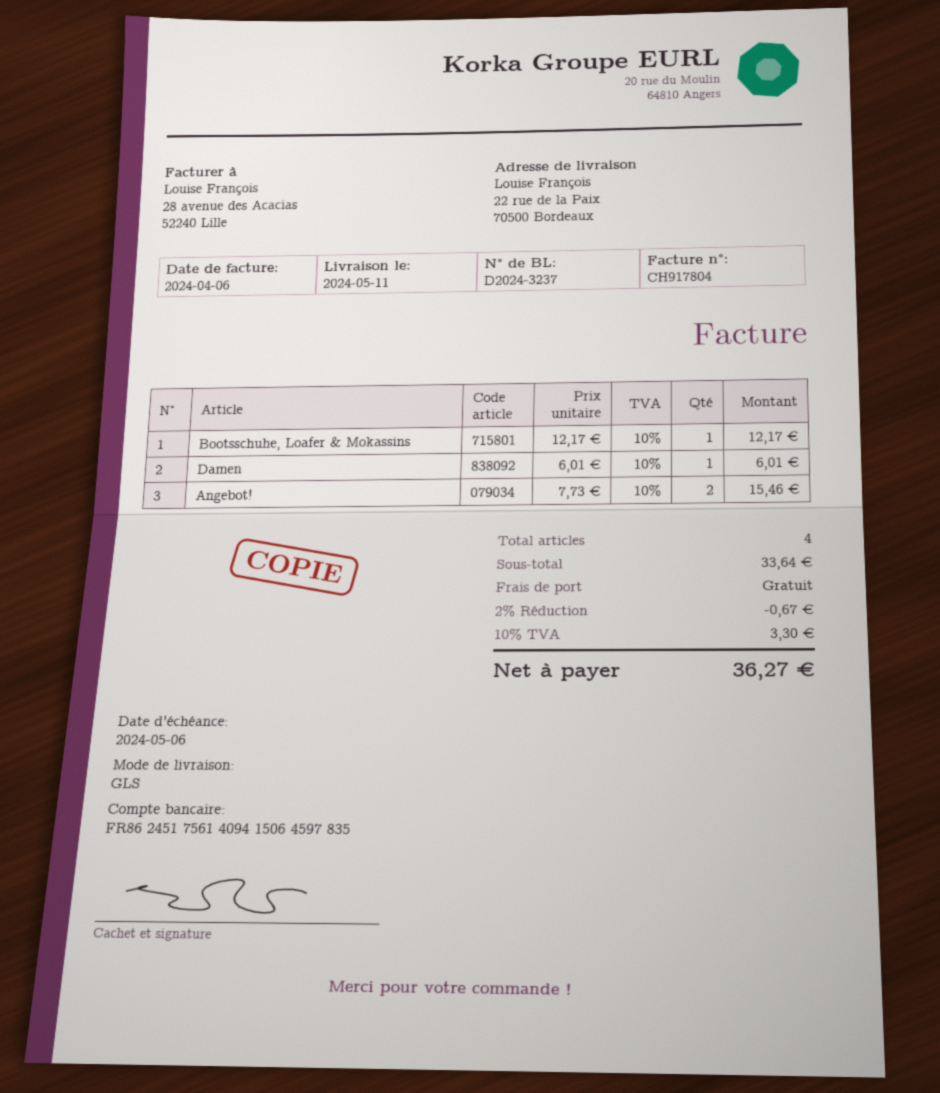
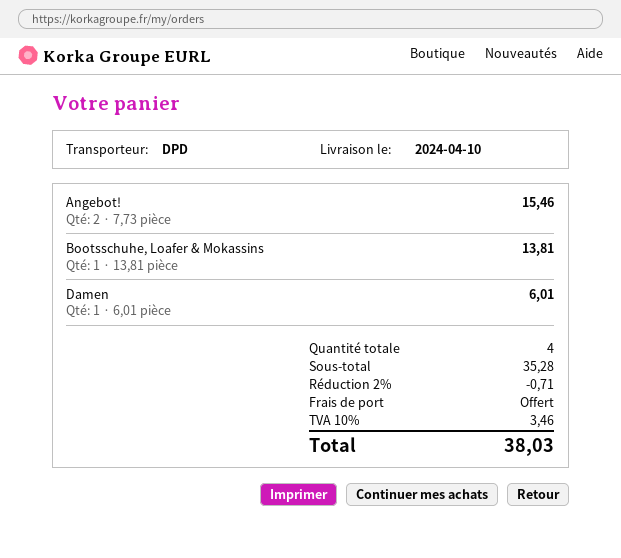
delivery date: 2024-05-11 -> 2024-04-10
shipping method: GLS -> DPD
Bootsschuhe, Loafer & Mokassins: 1 x 12.17 = 12.17 -> 1 x 13.81 = 13.81
subtotal: 33.64 -> 35.28
discount: 2% = 0.67 -> 2% = 0.71
tax: 10% = 3.30 -> 10% = 3.46
total: 36.27 -> 38.03

